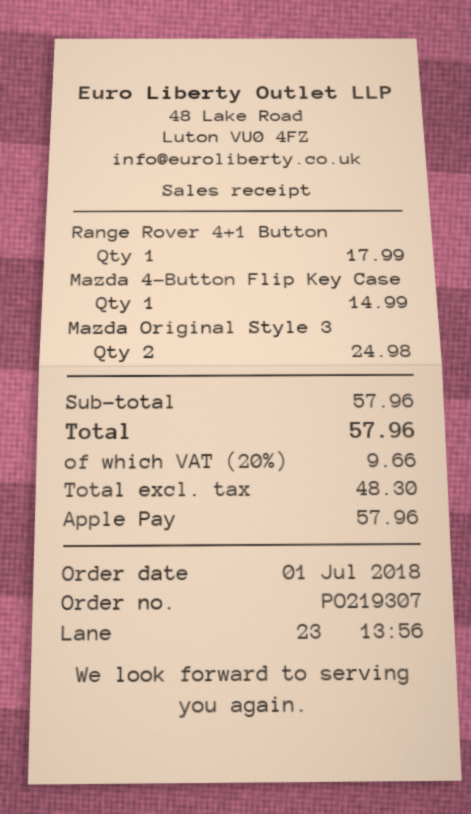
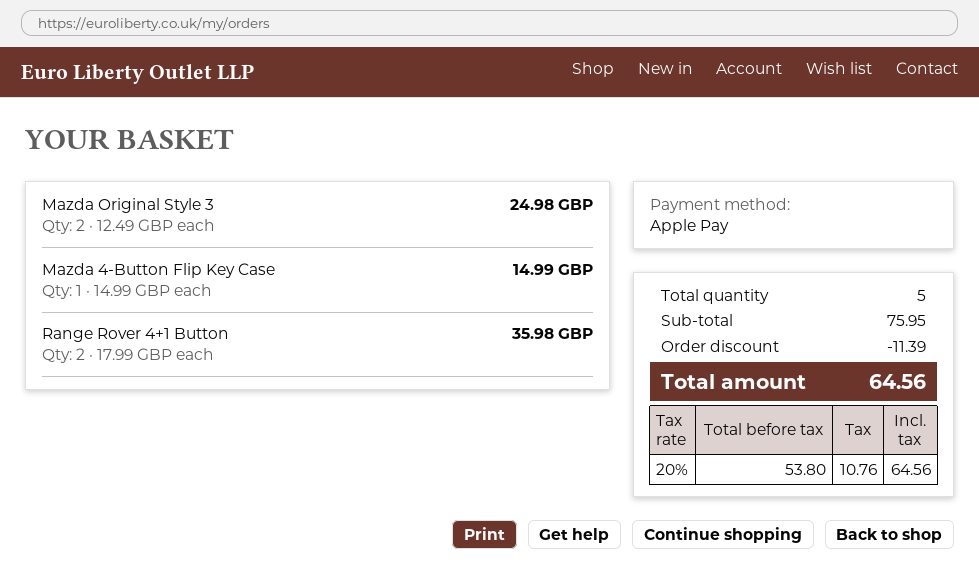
Range Rover 4+1 Button: 1 for 17.99 -> 2 for 35.98
subtotal: 57.96 -> 75.95
discount: none -> 11.39
net: 48.30 -> 53.80
tax: 20% = 9.66 -> 20% = 10.76
total: 57.96 -> 64.56

